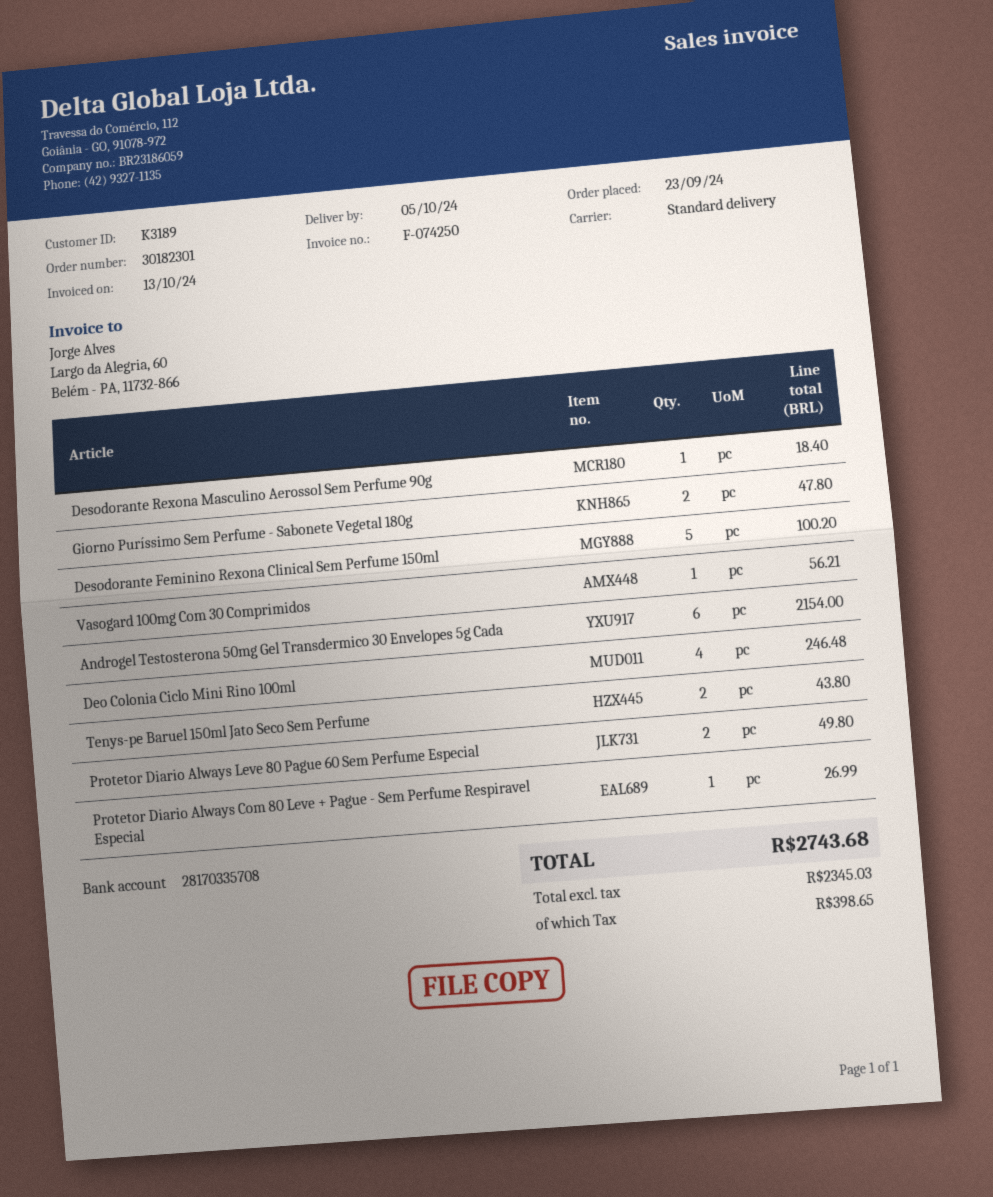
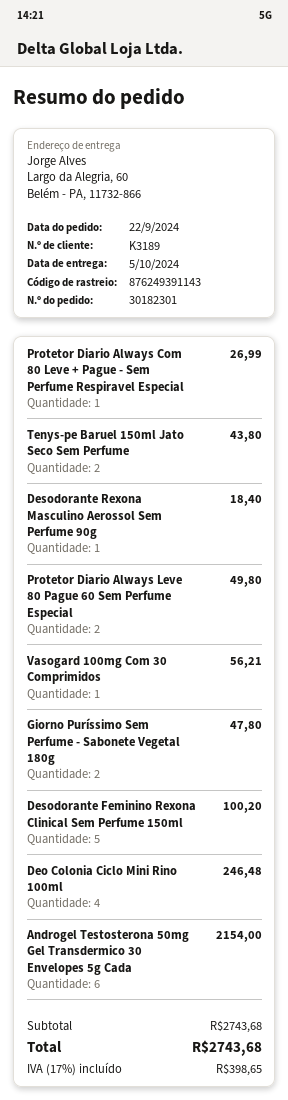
order date: 2024-09-23 -> 2024-09-22

